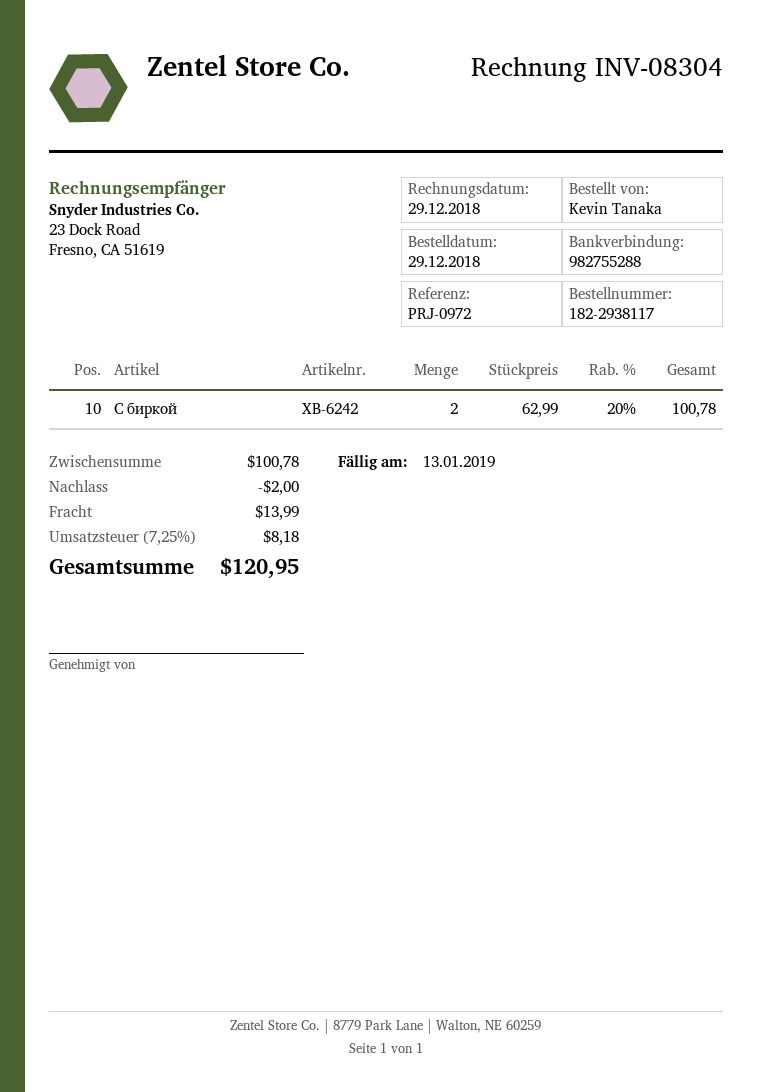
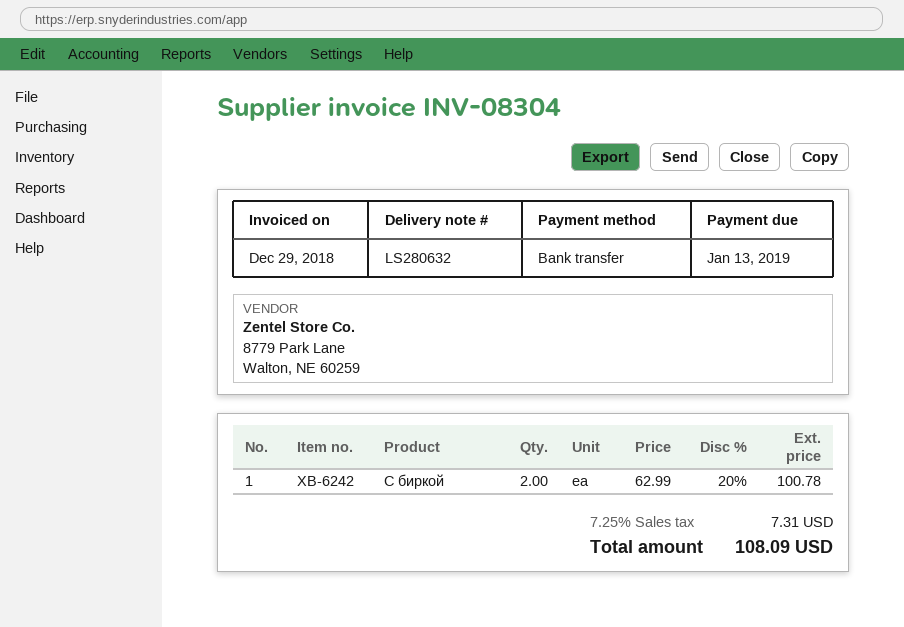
discount: 2.00 -> none
shipping: 13.99 -> none
tax: 7.25% = 8.18 -> 7.25% = 7.31
total: 120.95 -> 108.09

